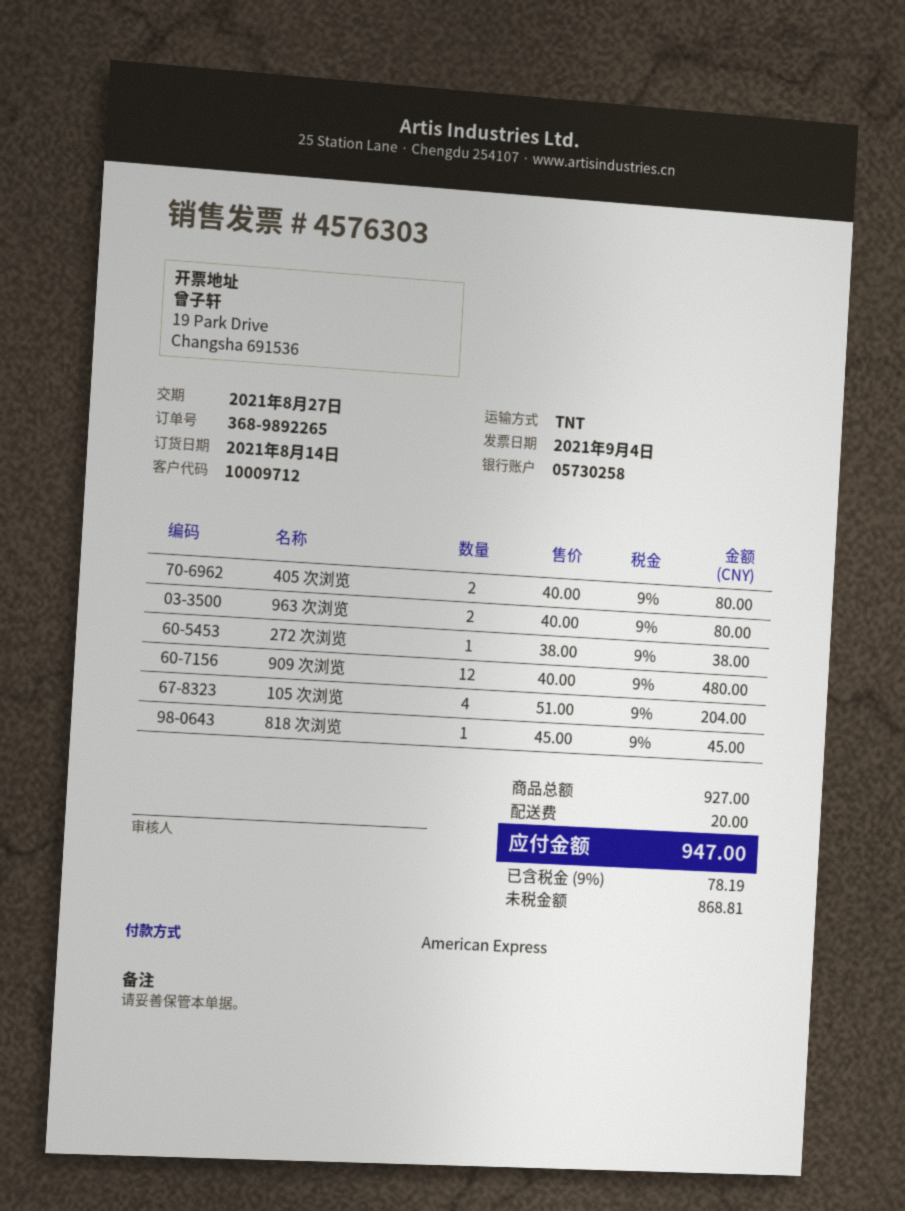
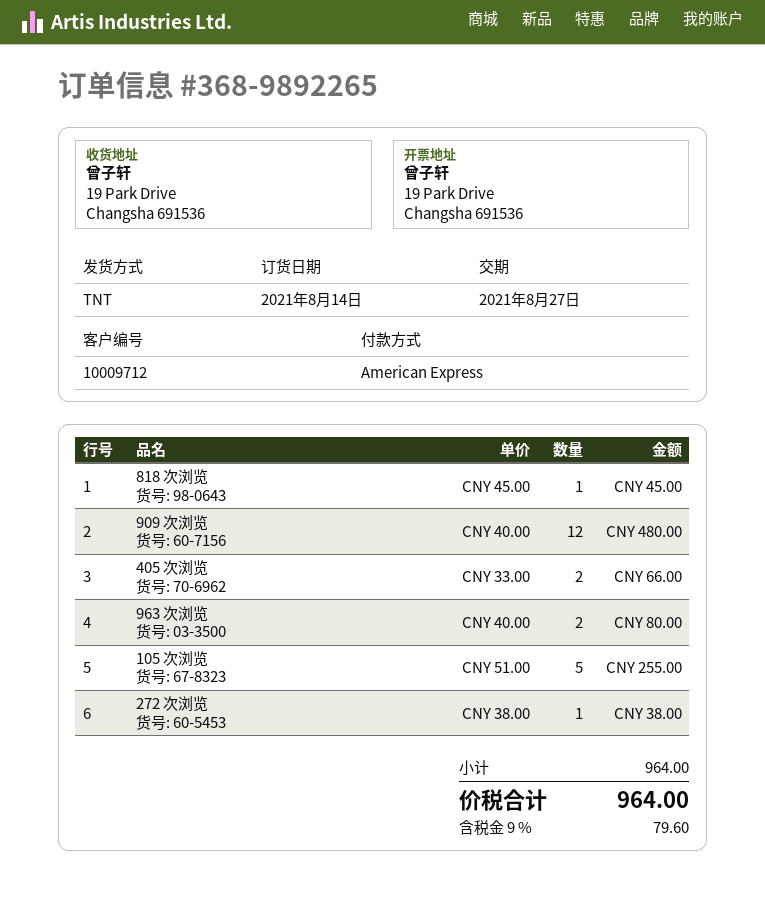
405 次浏览: 2 x 40.00 = 80.00 -> 2 x 33.00 = 66.00
105 次浏览: 4 x 51.00 = 204.00 -> 5 x 51.00 = 255.00
subtotal: 927.00 -> 964.00
shipping: 20.00 -> none
tax: 9% = 78.19 -> 9% = 79.60
total: 947.00 -> 964.00

